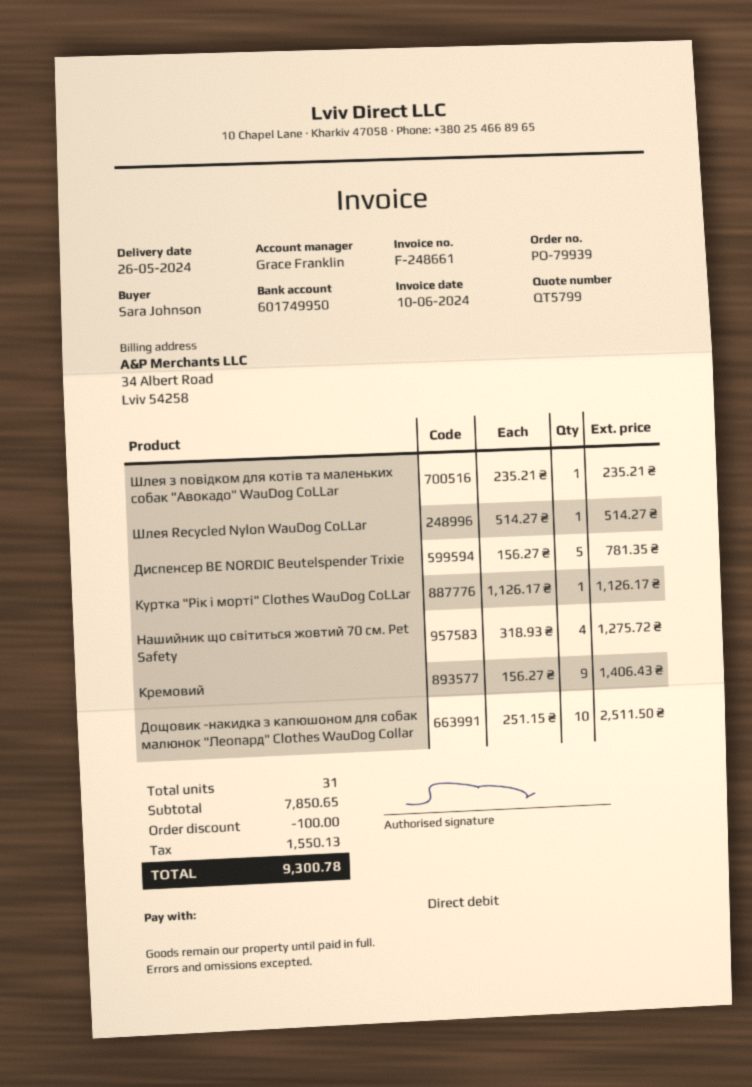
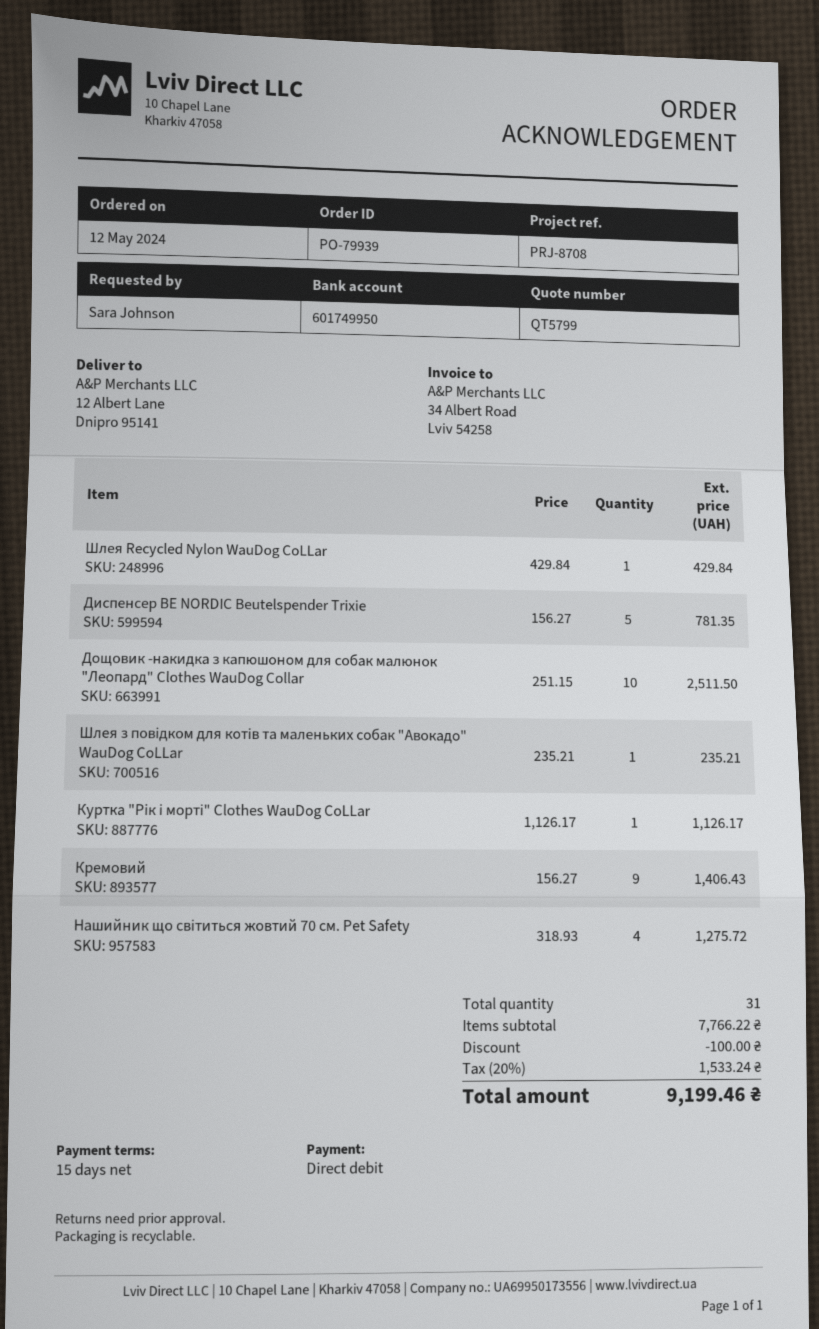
Шлея Recycled Nylon WauDog CoLLar: 1 x 514.27 = 514.27 -> 1 x 429.84 = 429.84
subtotal: 7850.65 -> 7766.22
tax: 1550.13 -> 1533.24
total: 9300.78 -> 9199.46

